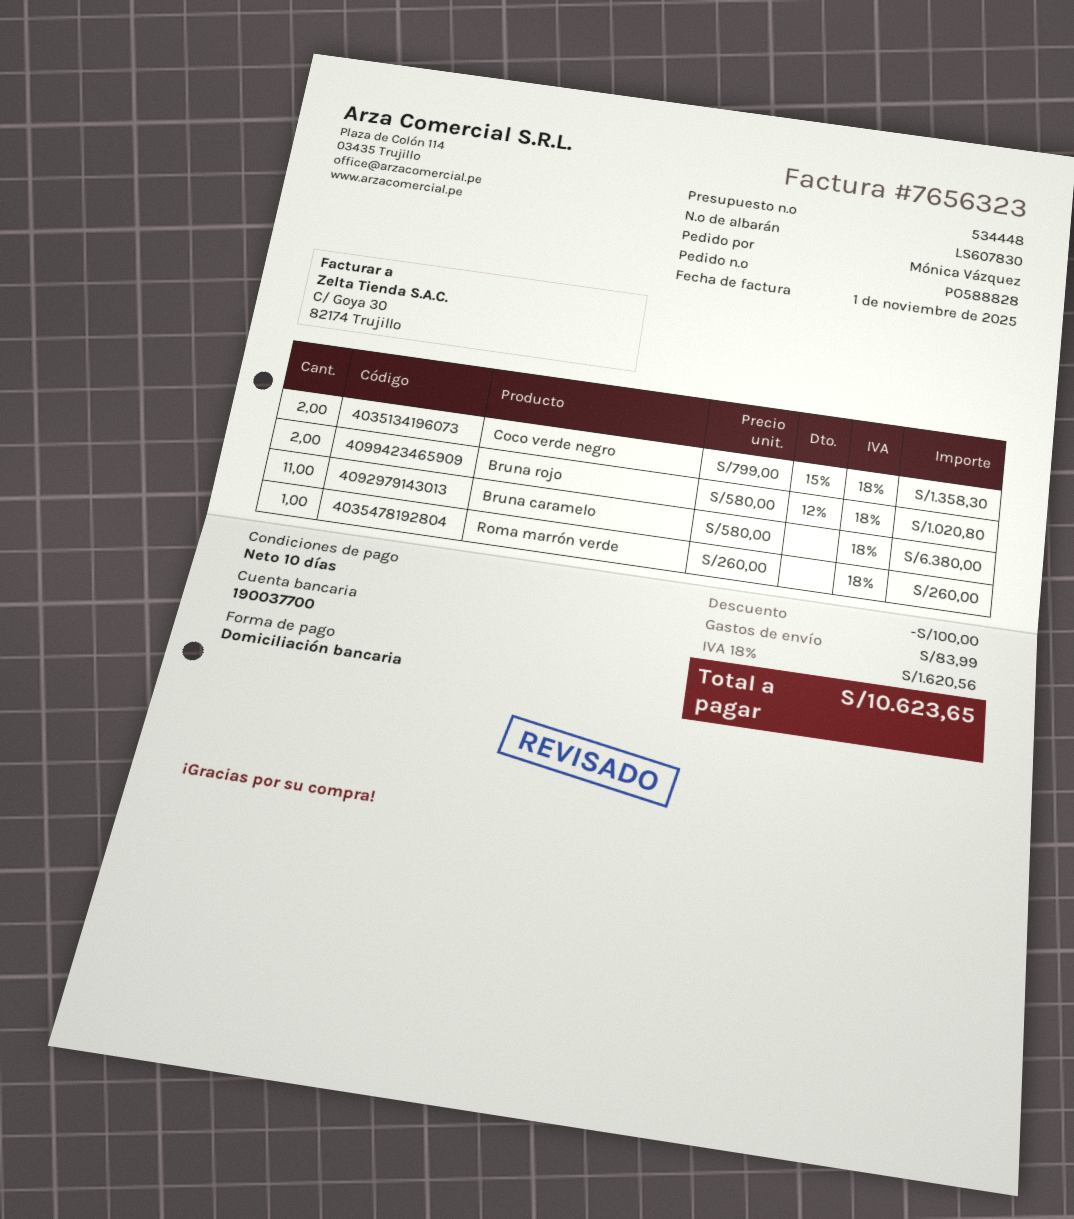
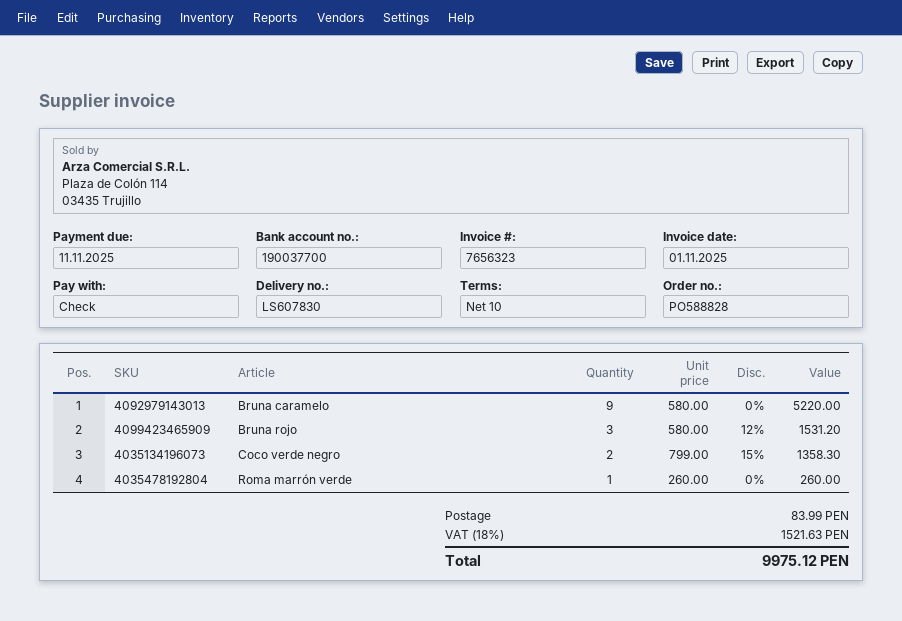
payment method: direct debit -> cheque
Bruna rojo: 2 x 580.00 - 12% = 1020.80 -> 3 x 580.00 - 12% = 1531.20
Bruna caramelo: 11 x 580.00 = 6380.00 -> 9 x 580.00 = 5220.00
discount: 100.00 -> none
tax: 18% = 1620.56 -> 18% = 1521.63
total: 10623.65 -> 9975.12

